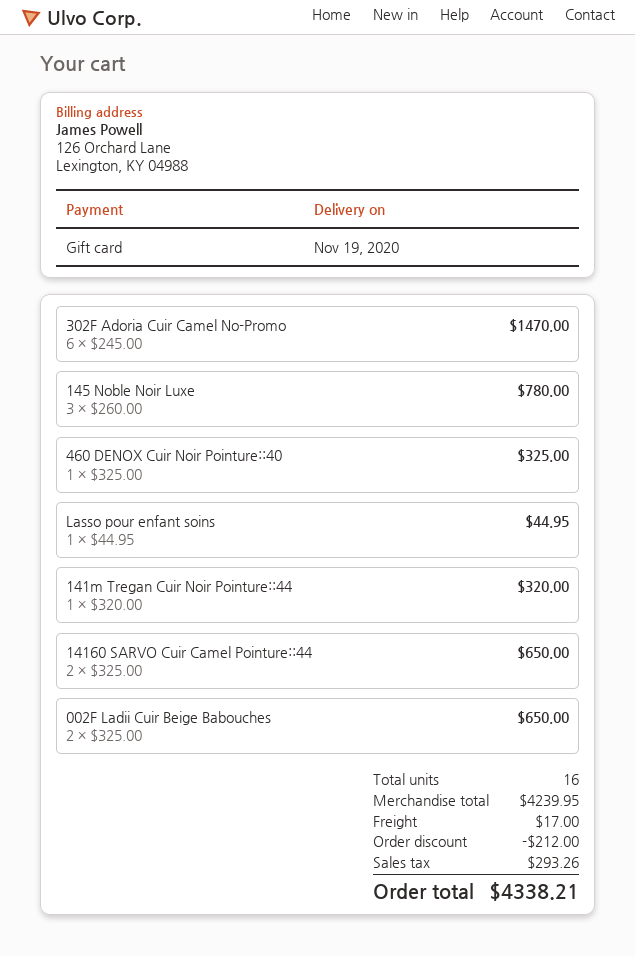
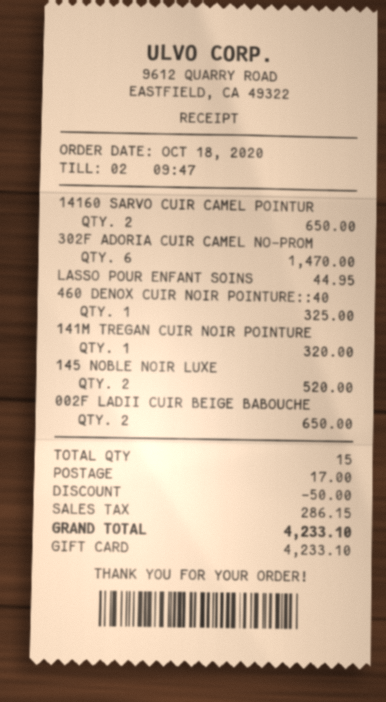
145 Noble Noir Luxe: 3 for 780.00 -> 2 for 520.00
total quantity: 16 -> 15
discount: 212.00 -> 50.00
tax: 293.26 -> 286.15
total: 4338.21 -> 4233.10

